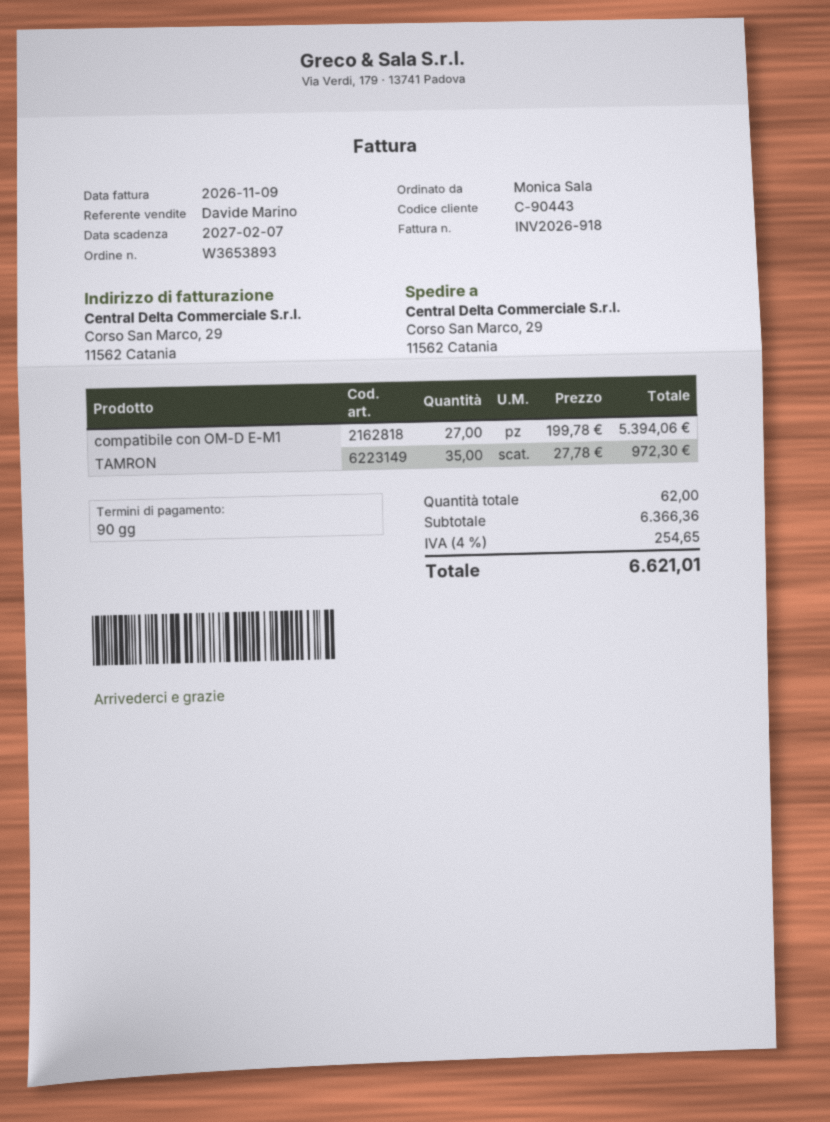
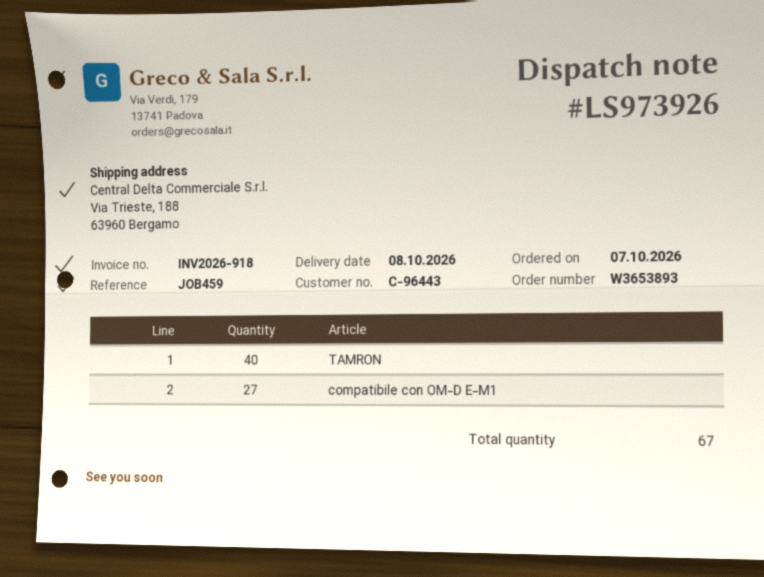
customer number: C-90443 -> C-96443
ship to: Corso San Marco, 29, 11562 Catania -> Via Trieste, 188, 63960 Bergamo
TAMRON: 35 -> 40
total quantity: 62 -> 67

